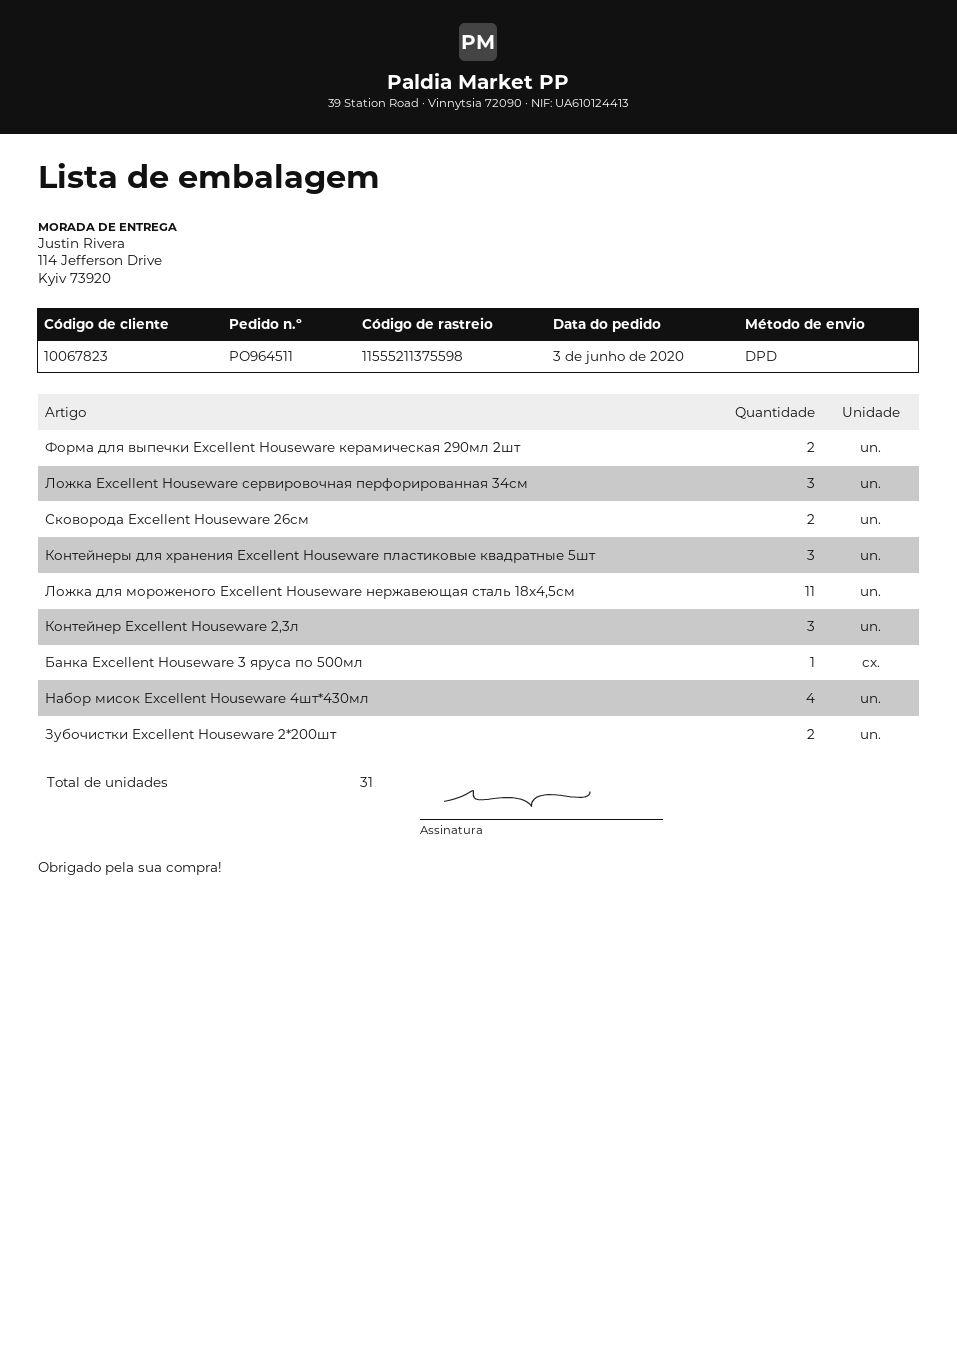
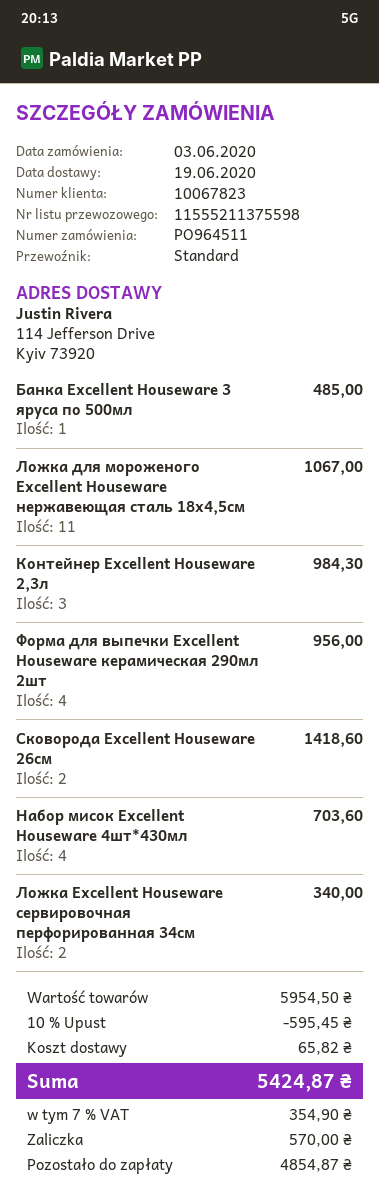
shipping method: DPD -> standard
Форма для выпечки Excellent Houseware керамическая 290мл 2шт: 2 -> 4
Ложка Excellent Houseware сервировочная перфорированная 34см: 3 -> 2
Контейнеры для хранения Excellent Houseware пластиковые квадратные 5шт: 3 -> none
Зубочистки Excellent Houseware 2*200шт: 2 -> none

